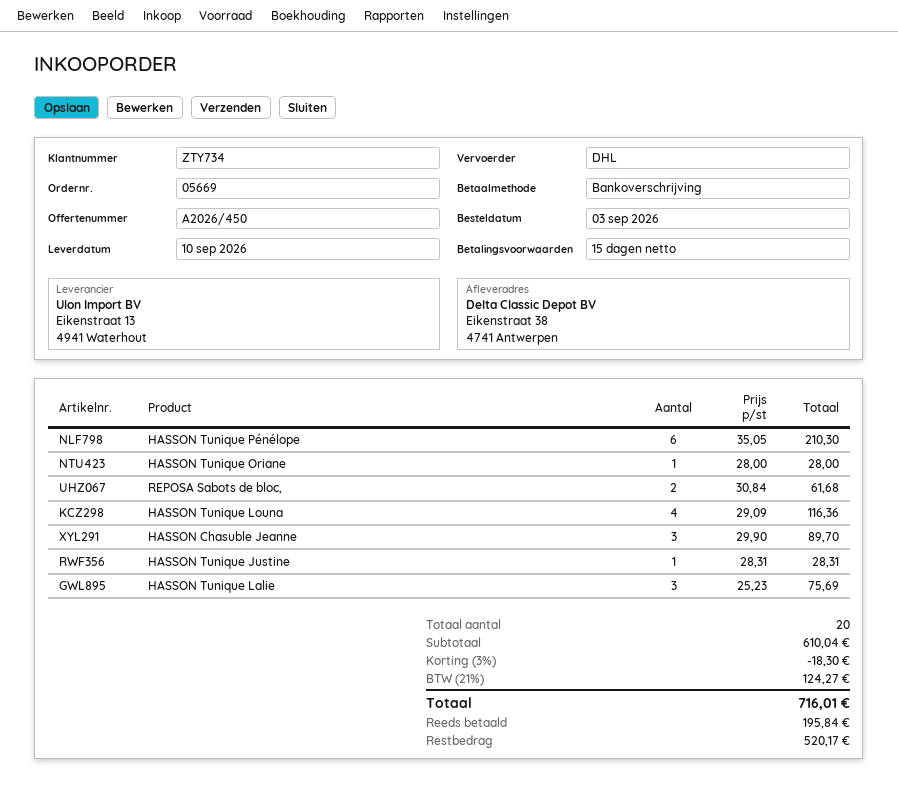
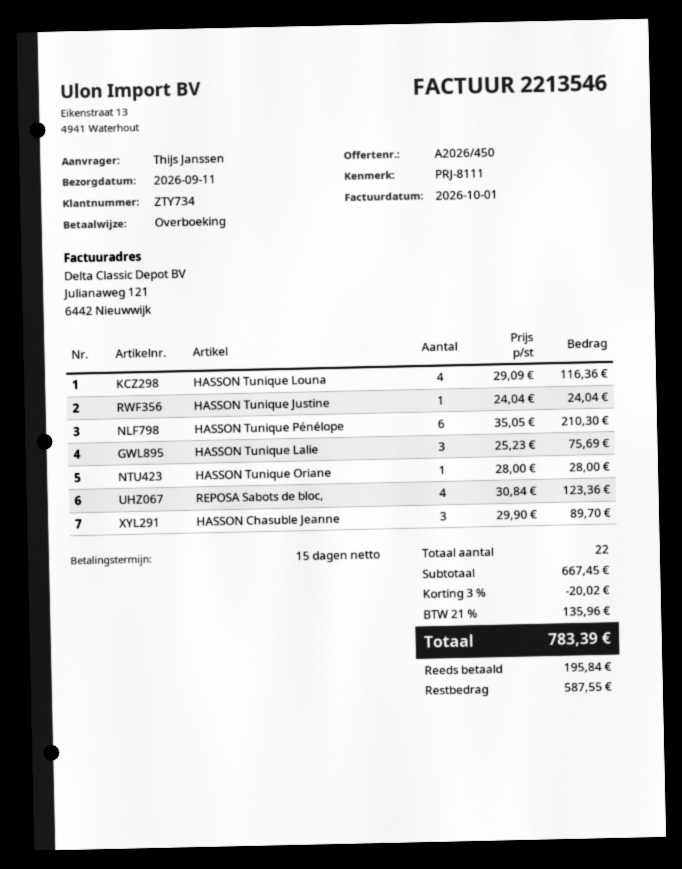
delivery date: 2026-09-10 -> 2026-09-11
REPOSA Sabots de bloc,: 2 x 30.84 = 61.68 -> 4 x 30.84 = 123.36
HASSON Tunique Justine: 1 x 28.31 = 28.31 -> 1 x 24.04 = 24.04
total quantity: 20 -> 22
subtotal: 610.04 -> 667.45
discount: 3% = 18.30 -> 3% = 20.02
tax: 21% = 124.27 -> 21% = 135.96
total: 716.01 -> 783.39
balance: 520.17 -> 587.55

